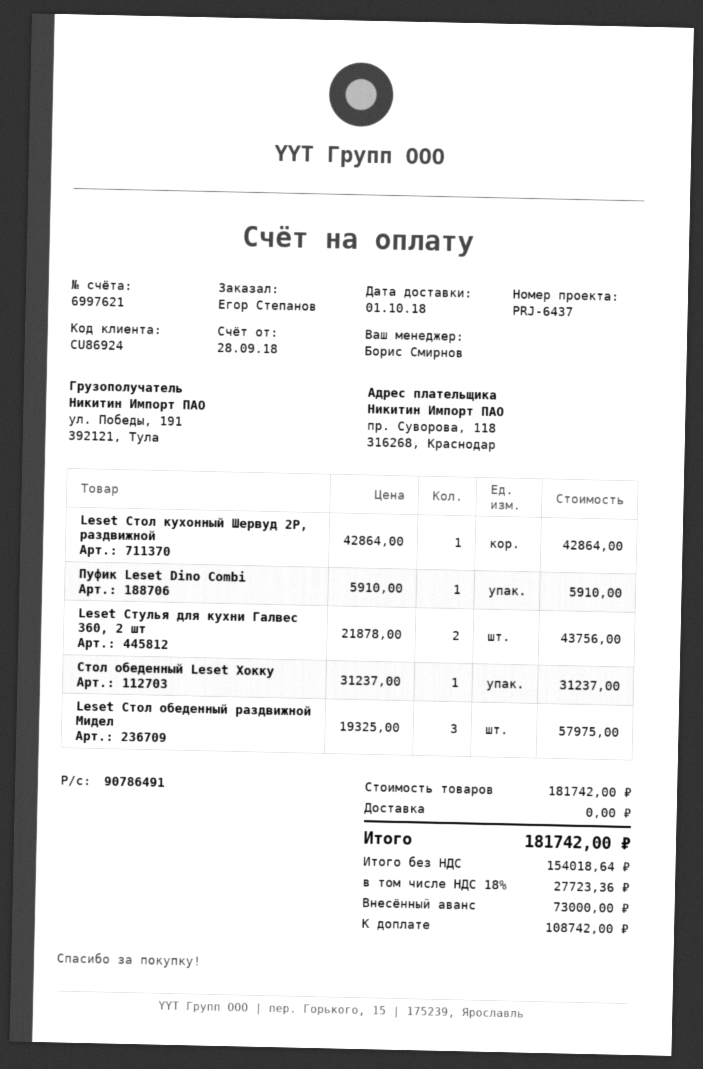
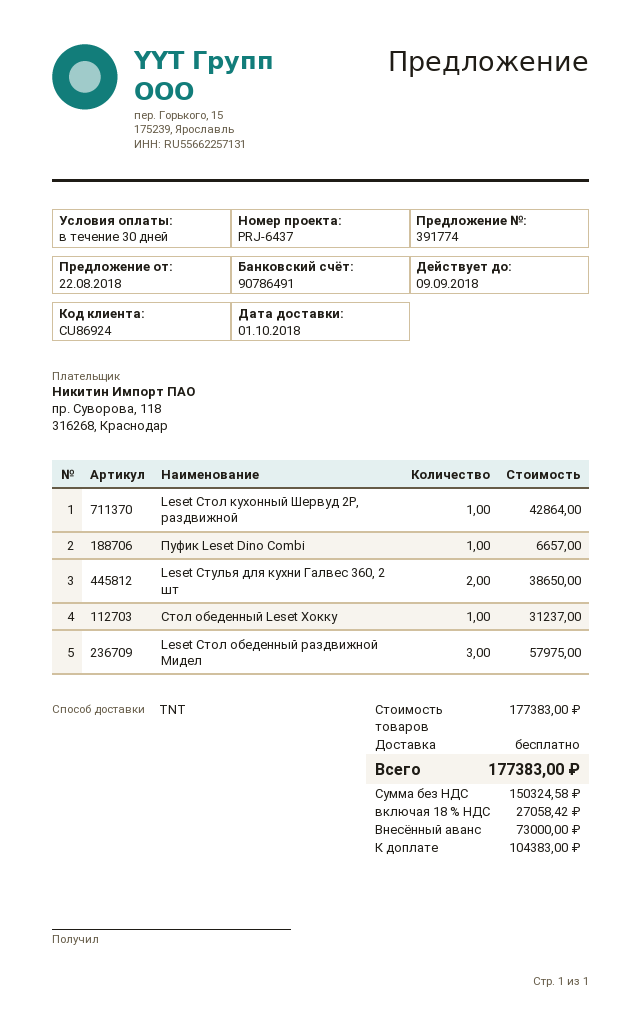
Пуфик Leset Dino Combi: 1 for 5910.00 -> 1 for 6657.00
Leset Стулья для кухни Галвес 360, 2 шт: 2 for 43756.00 -> 2 for 38650.00
subtotal: 181742.00 -> 177383.00
net: 154018.64 -> 150324.58
tax: 18% = 27723.36 -> 18% = 27058.42
total: 181742.00 -> 177383.00
balance: 108742.00 -> 104383.00

